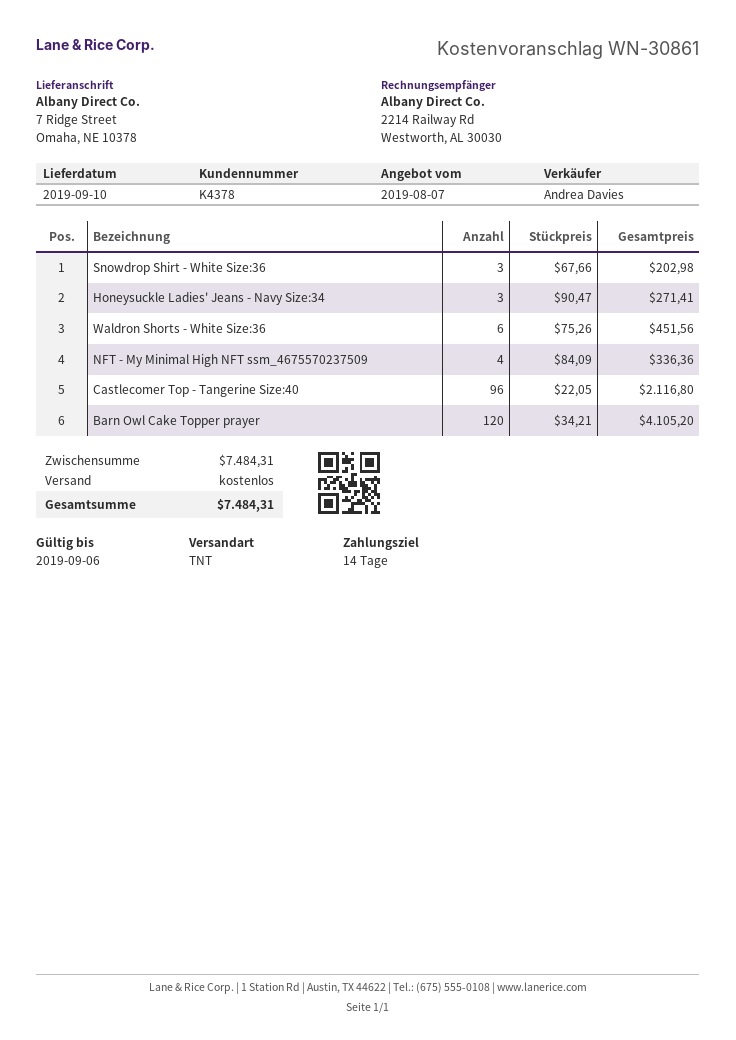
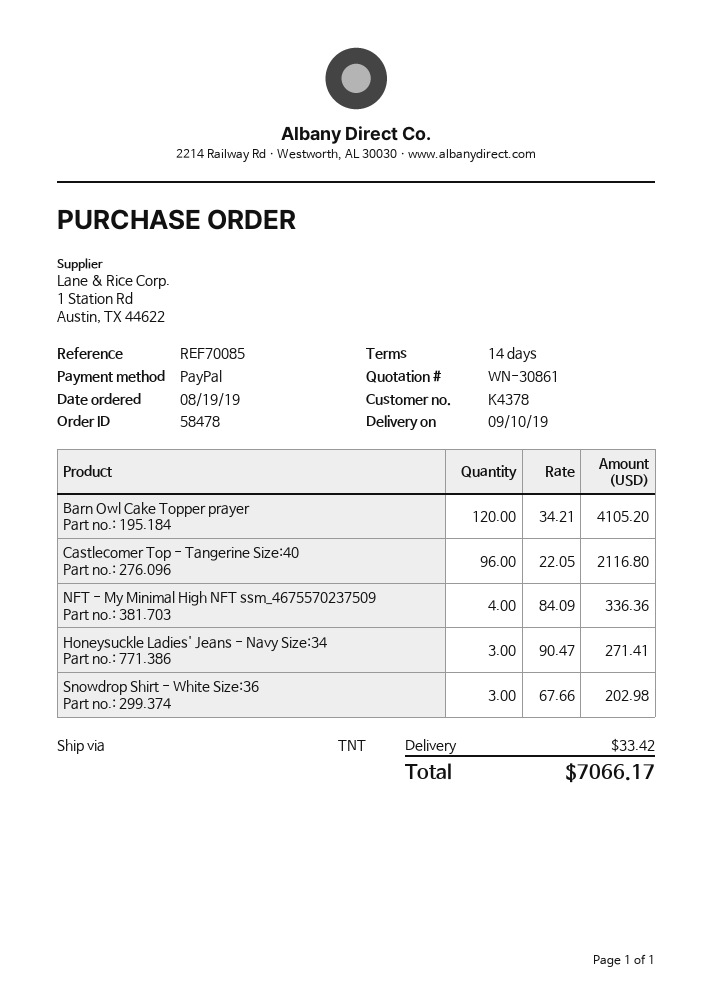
Waldron Shorts - White Size:36: 6 x 75.26 = 451.56 -> none
shipping: 0.00 -> 33.42
total: 7484.31 -> 7066.17

